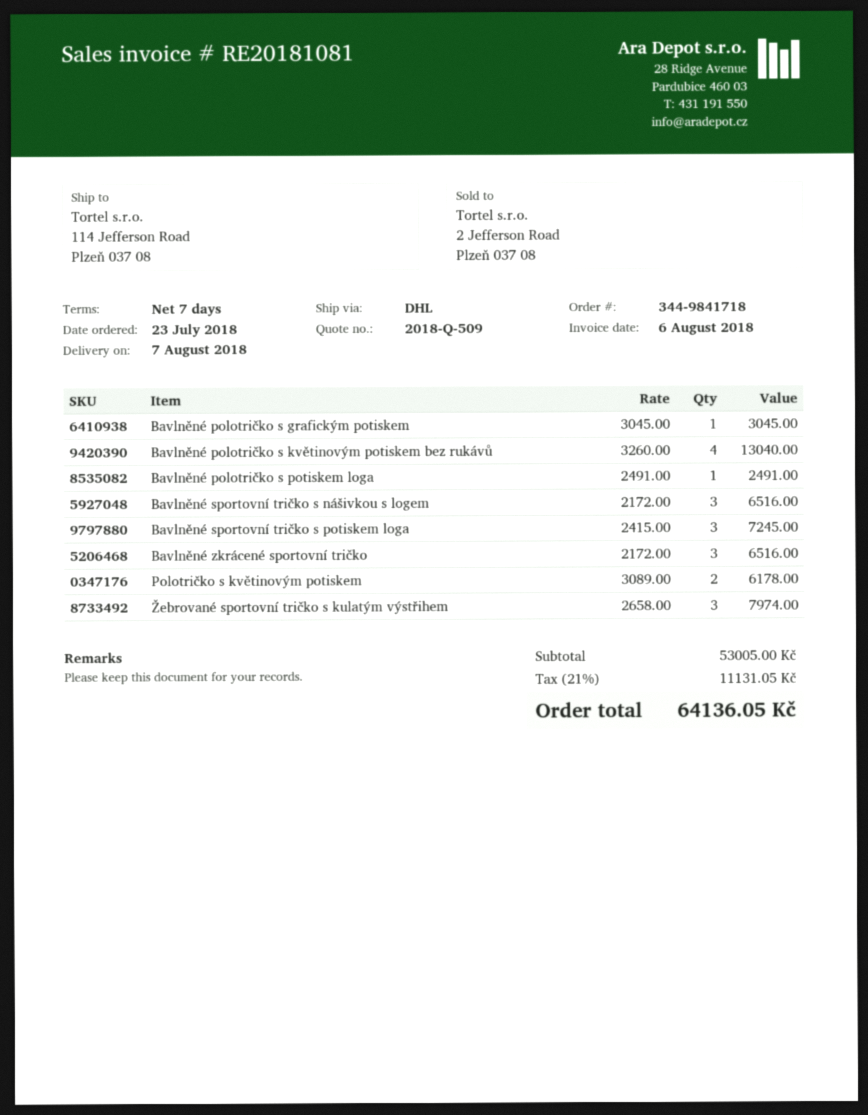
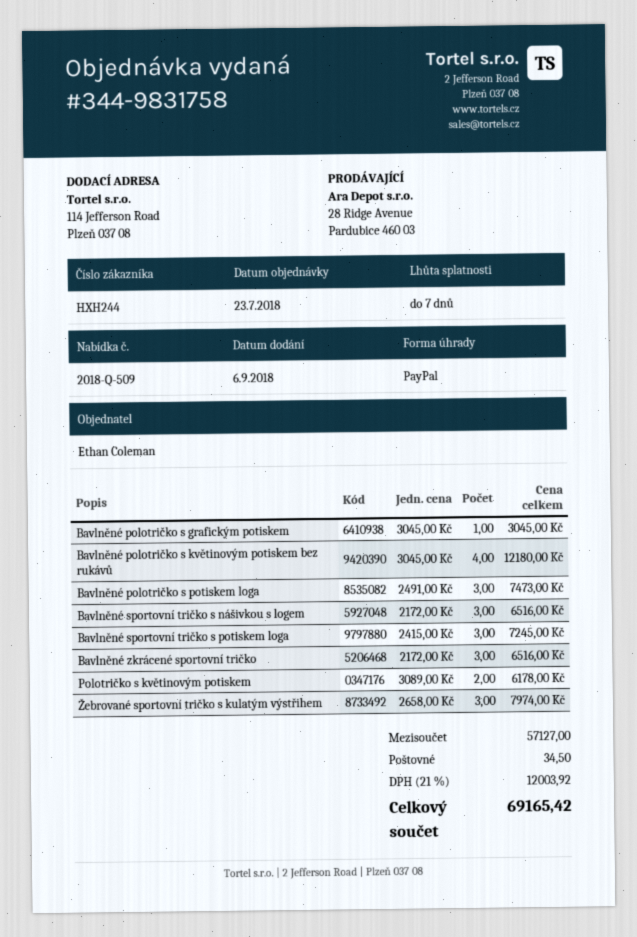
order number: 344-9841718 -> 344-9831758
delivery date: 2018-08-07 -> 2018-09-06
Bavlněné polotričko s květinovým potiskem bez rukávů: 4 x 3260.00 = 13040.00 -> 4 x 3045.00 = 12180.00
Bavlněné polotričko s potiskem loga: 1 x 2491.00 = 2491.00 -> 3 x 2491.00 = 7473.00
subtotal: 53005.00 -> 57127.00
shipping: none -> 34.50
tax: 21% = 11131.05 -> 21% = 12003.92
total: 64136.05 -> 69165.42

